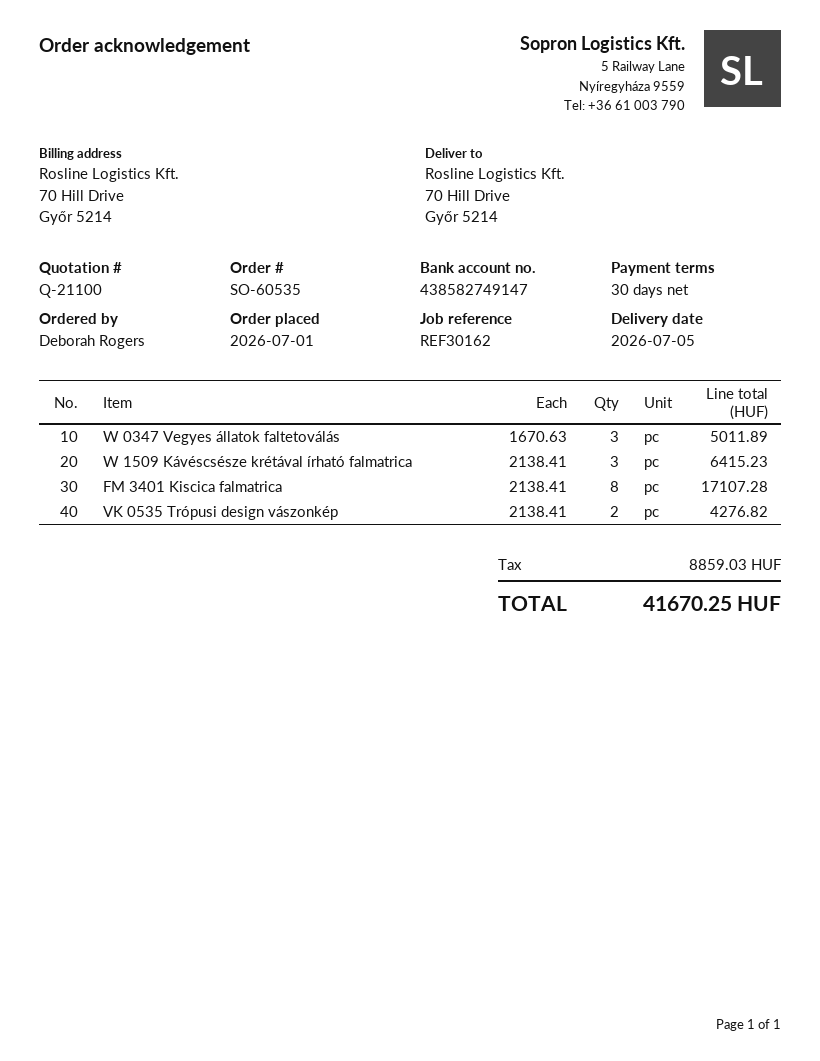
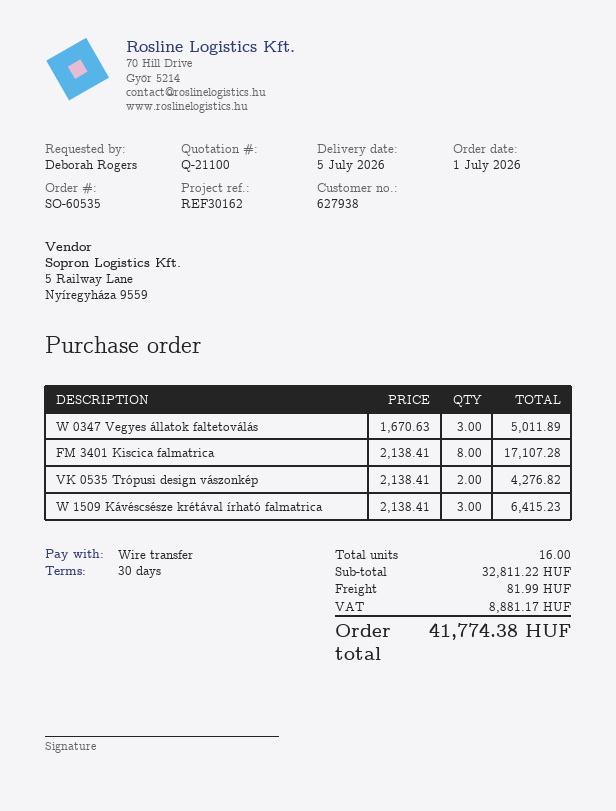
shipping: none -> 81.99
tax: 8859.03 -> 8881.17
total: 41670.25 -> 41774.38

